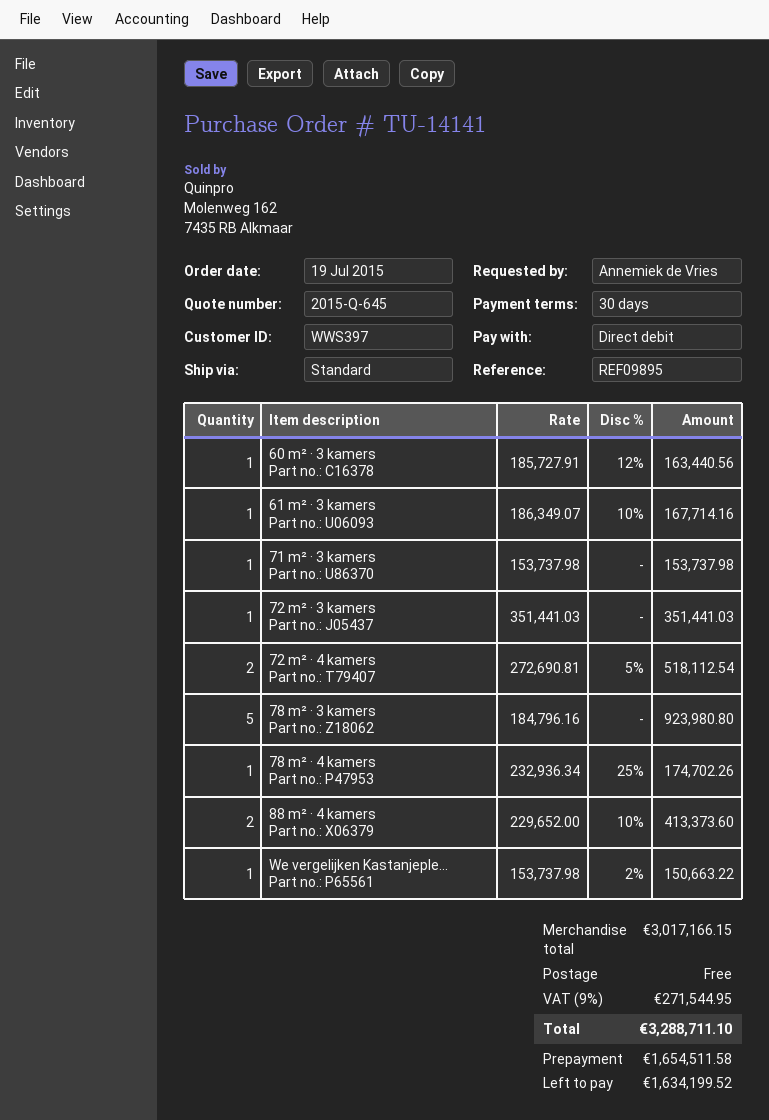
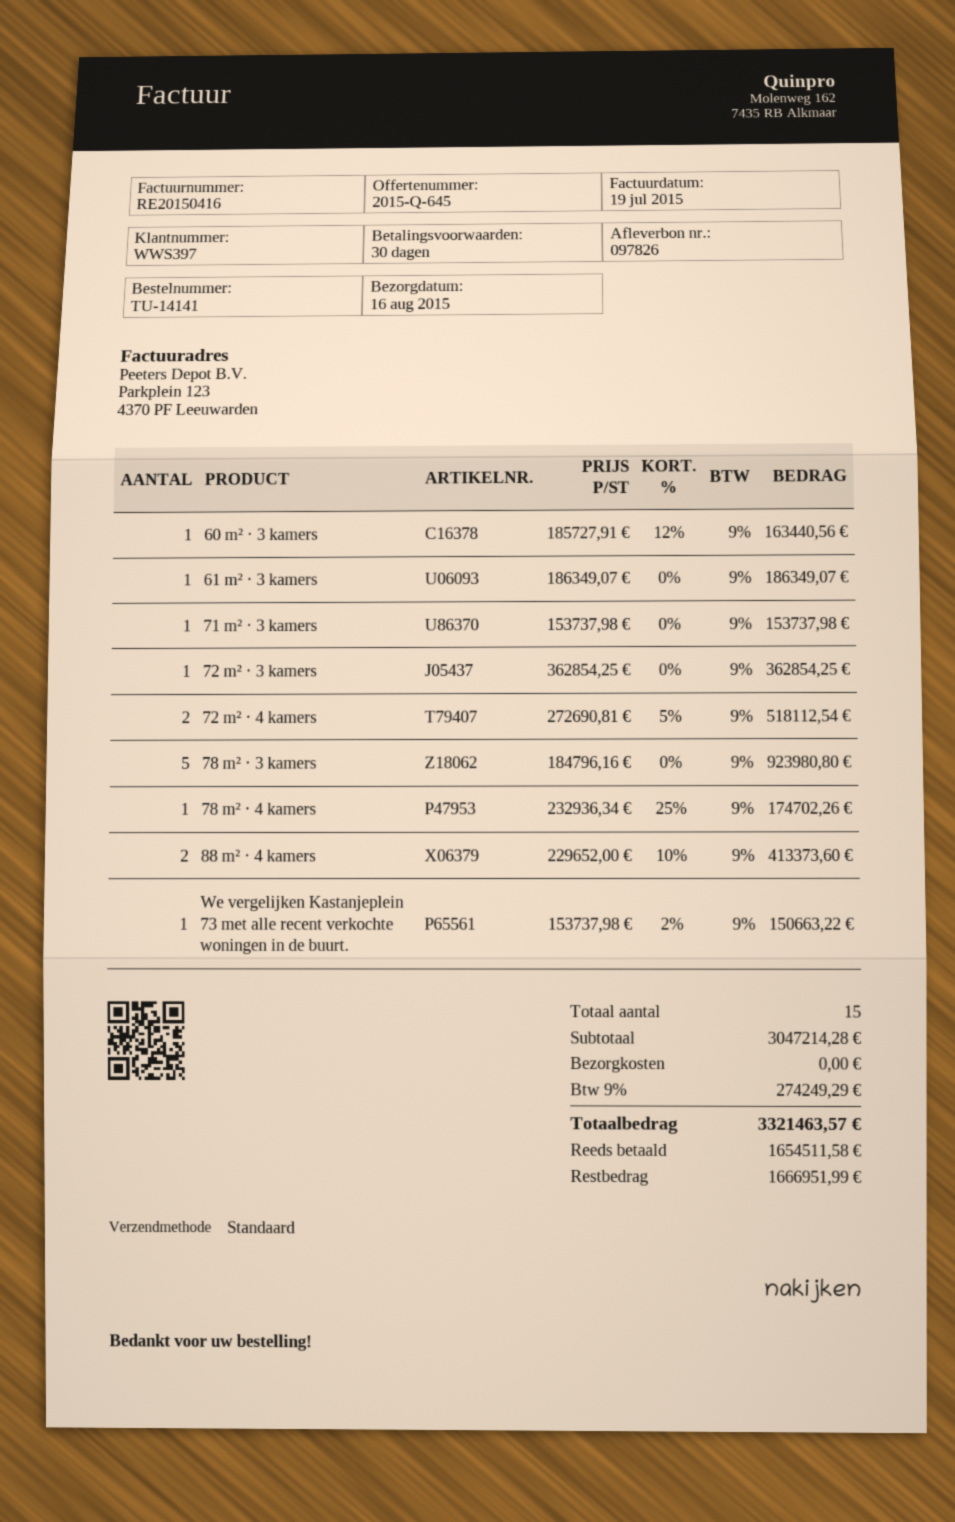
61 m² · 3 kamers: 1 x 186349.07 - 10% = 167714.16 -> 1 x 186349.07 = 186349.07
72 m² · 3 kamers: 1 x 351441.03 = 351441.03 -> 1 x 362854.25 = 362854.25
subtotal: 3017166.15 -> 3047214.28
tax: 9% = 271544.95 -> 9% = 274249.29
total: 3288711.10 -> 3321463.57
balance: 1634199.52 -> 1666951.99

